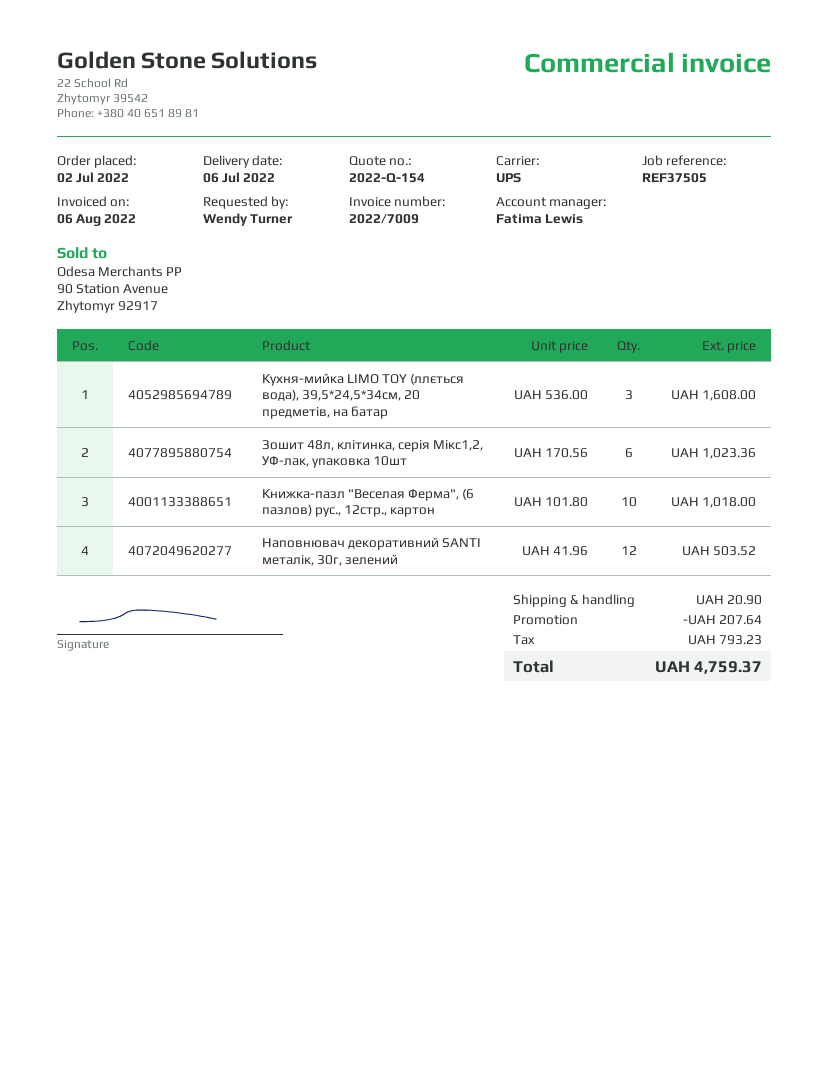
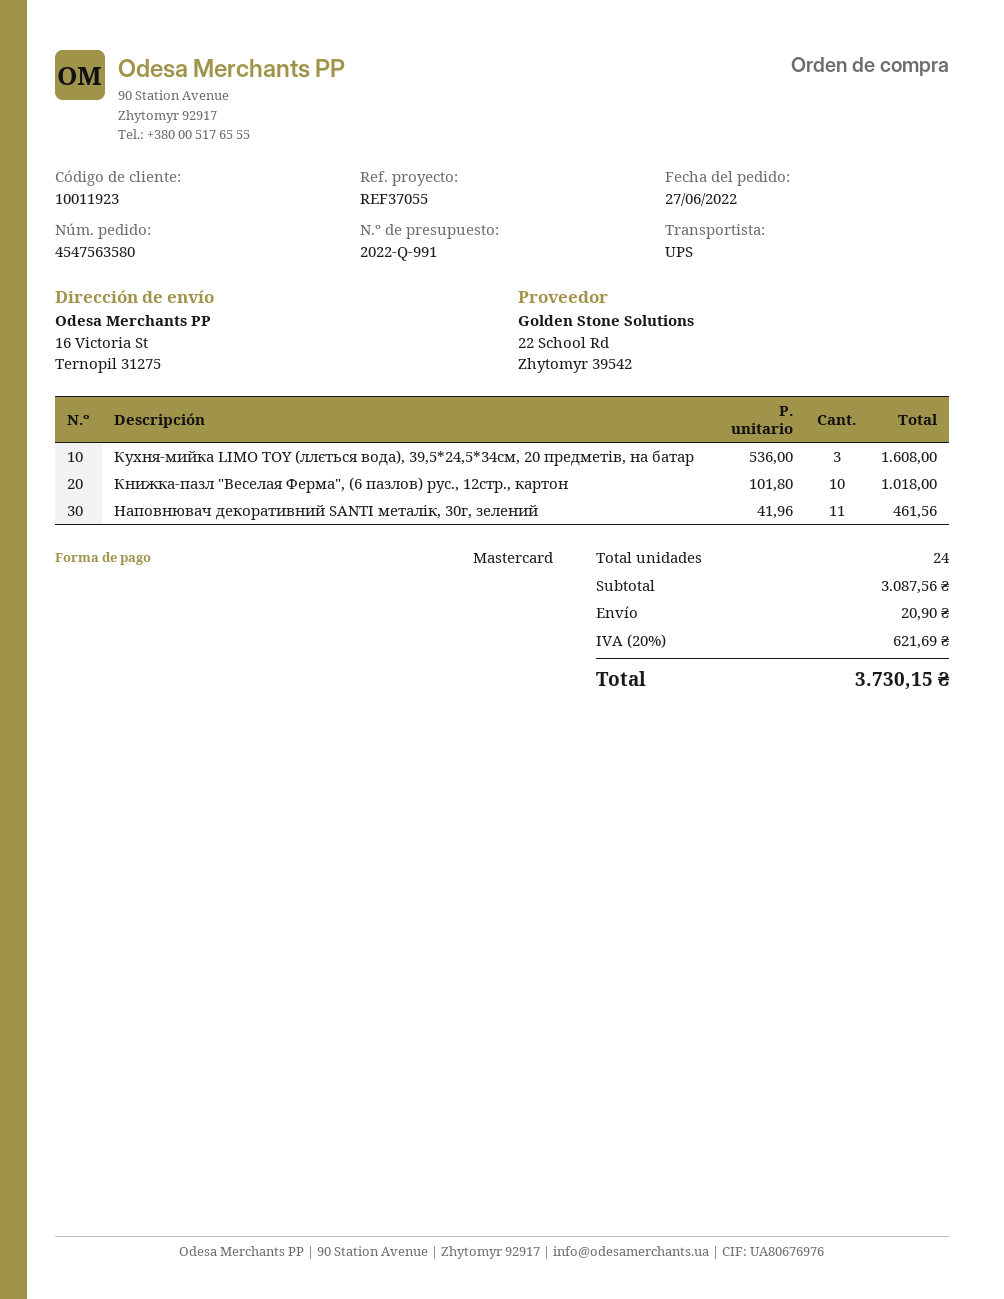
quote number: 2022-Q-154 -> 2022-Q-991
order date: 2022-07-02 -> 2022-06-27
reference: REF37505 -> REF37055
Зошит 48л, клітинка, серія Мікс1,2, УФ-лак, упаковка 10шт: 6 x 170.56 = 1023.36 -> none
Наповнювач декоративний SANTI металік, 30г, зелений: 12 x 41.96 = 503.52 -> 11 x 41.96 = 461.56
discount: 207.64 -> none
tax: 793.23 -> 621.69
total: 4759.37 -> 3730.15

